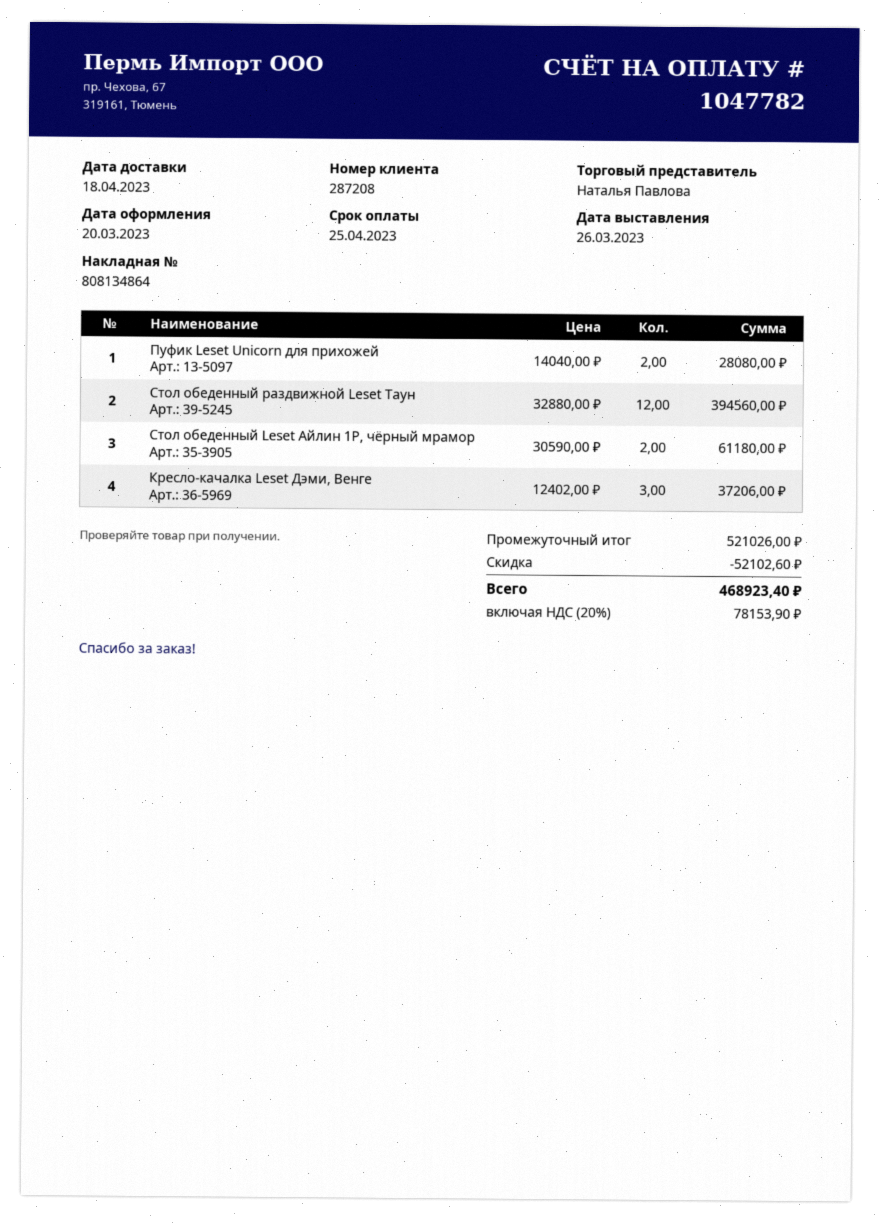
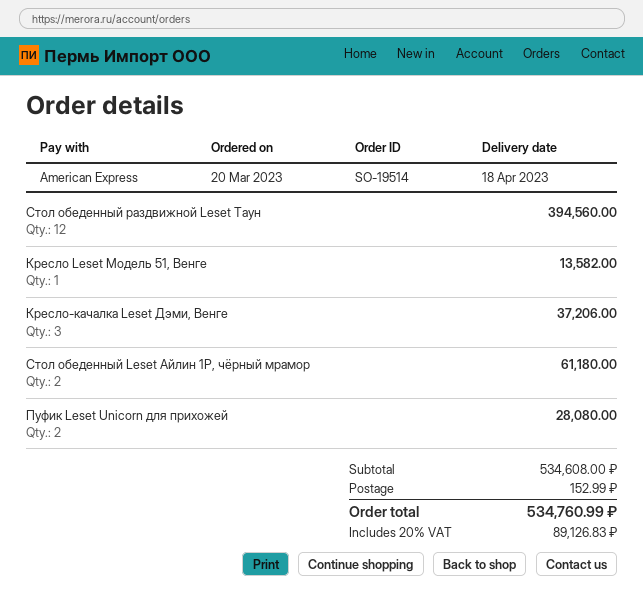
Кресло Leset Модель 51, Венге: none -> 1 for 13582.00
subtotal: 521026.00 -> 534608.00
discount: 52102.60 -> none
shipping: none -> 152.99
tax: 20% = 78153.90 -> 20% = 89126.83
total: 468923.40 -> 534760.99

